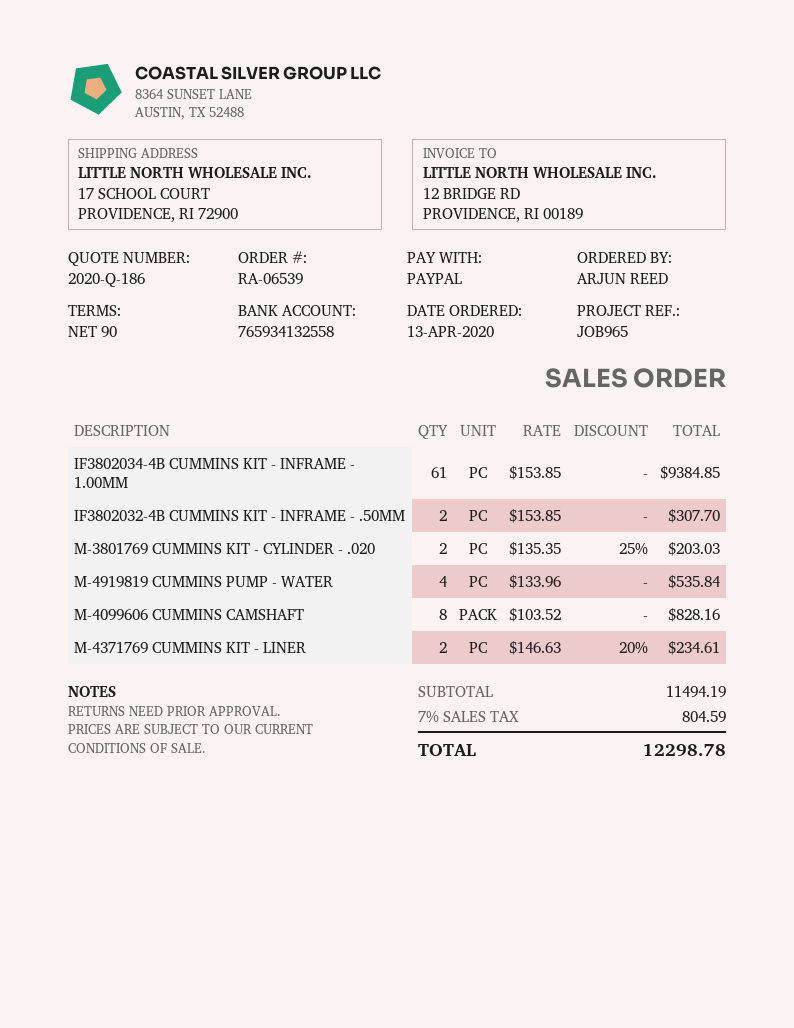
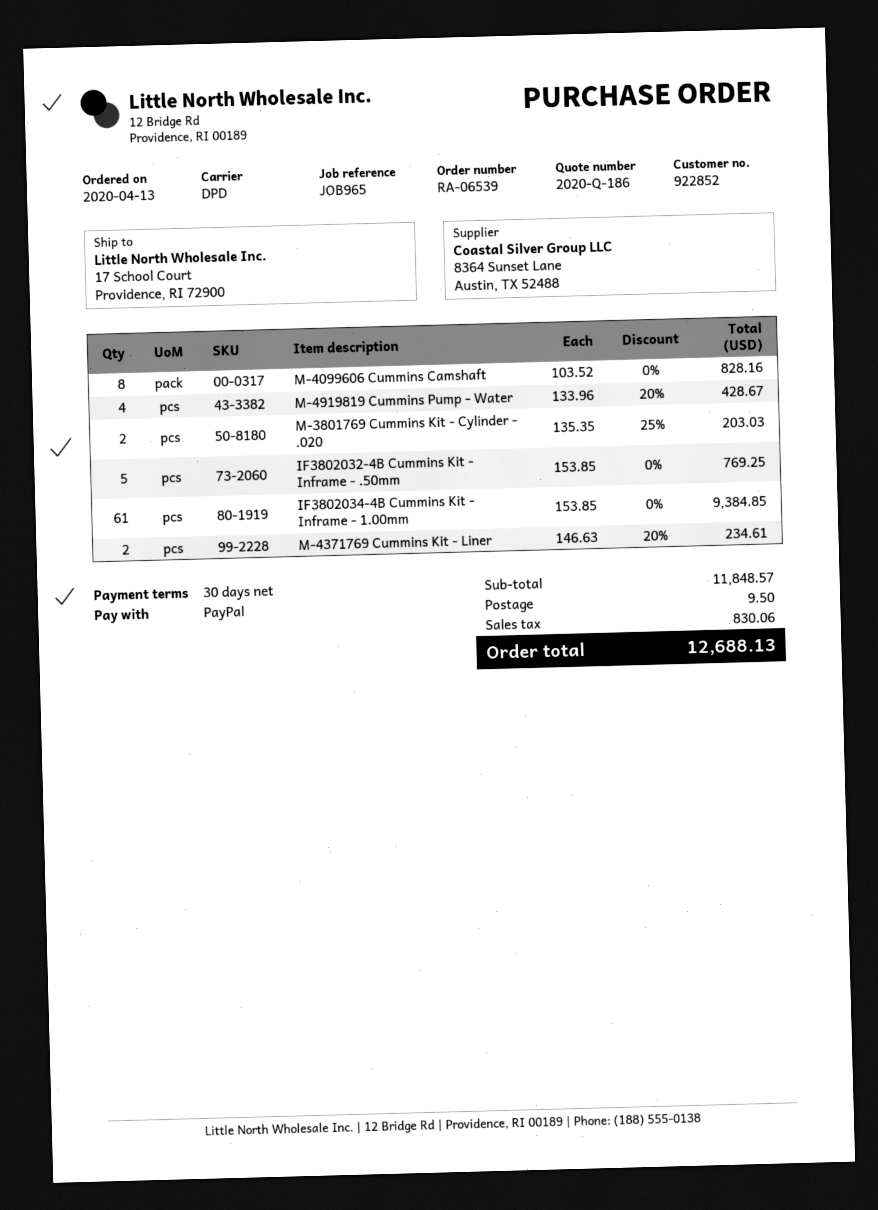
payment terms: 90 days -> 30 days
IF3802032-4B CUMMINS KIT - INFRAME - .50MM: 2 x 153.85 = 307.70 -> 5 x 153.85 = 769.25
M-4919819 CUMMINS PUMP - WATER: 4 x 133.96 = 535.84 -> 4 x 133.96 - 20% = 428.67
subtotal: 11494.19 -> 11848.57
shipping: none -> 9.50
tax: 804.59 -> 830.06
total: 12298.78 -> 12688.13

